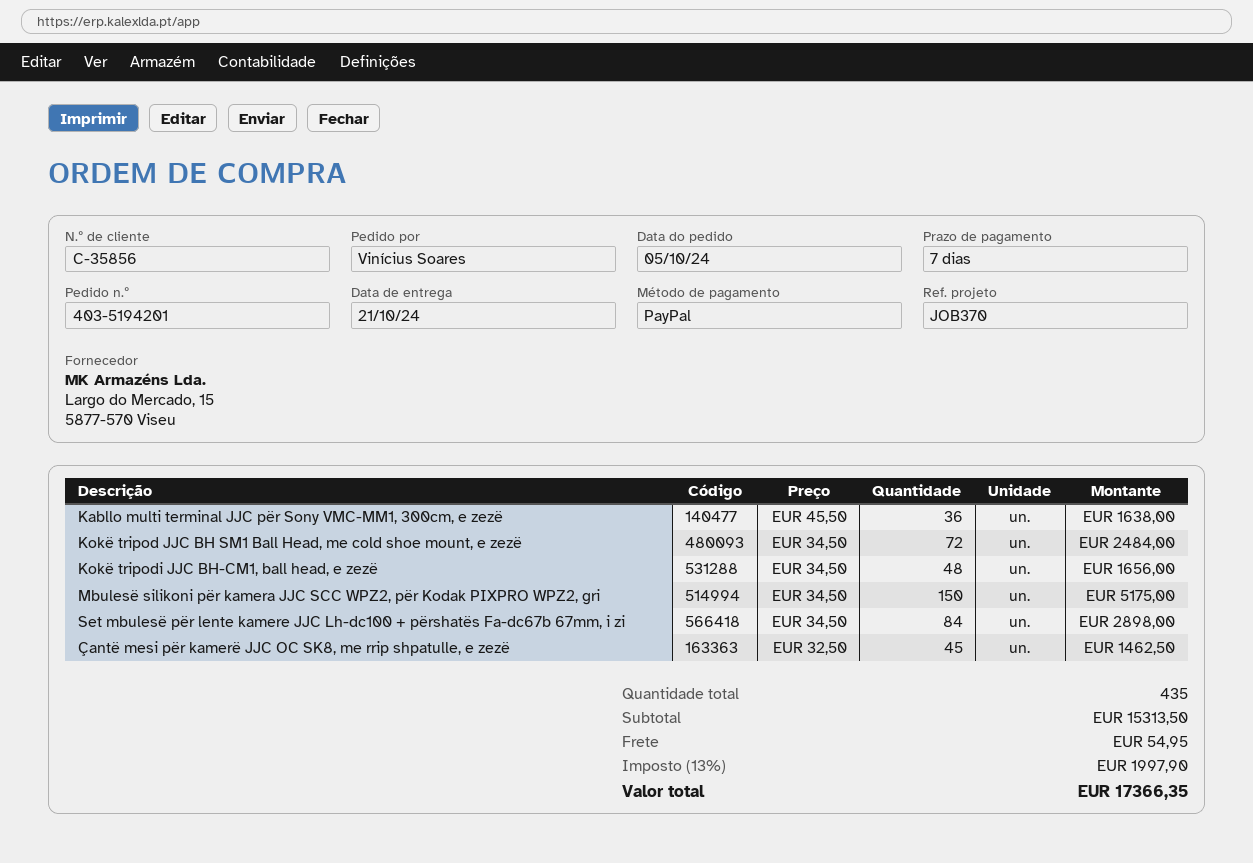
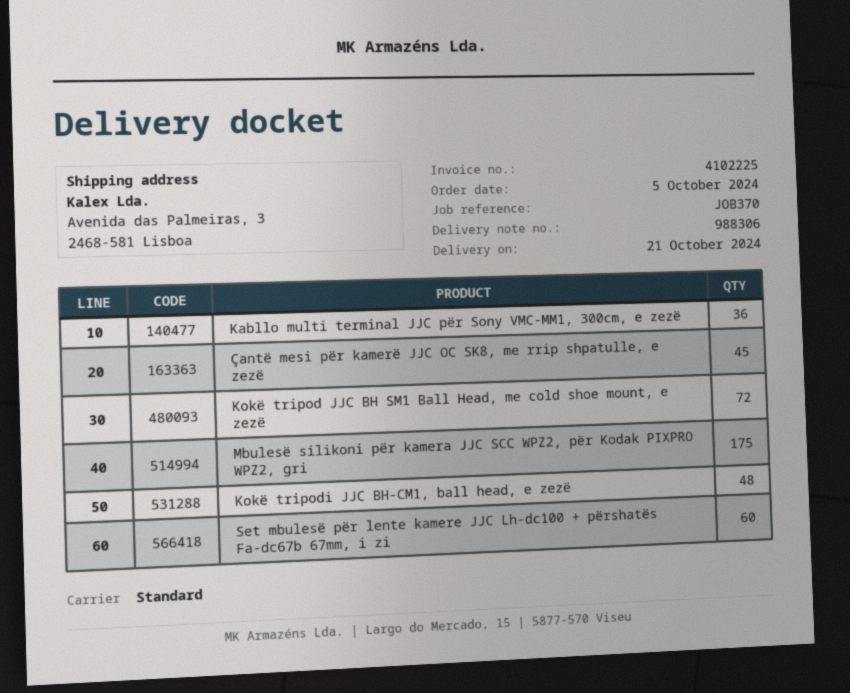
Mbulesë silikoni për kamera JJC SCC WPZ2, për Kodak PIXPRO WPZ2, gri: 150 -> 175
Set mbulesë për lente kamere JJC Lh-dc100 + përshatës Fa-dc67b 67mm, i zi: 84 -> 60

